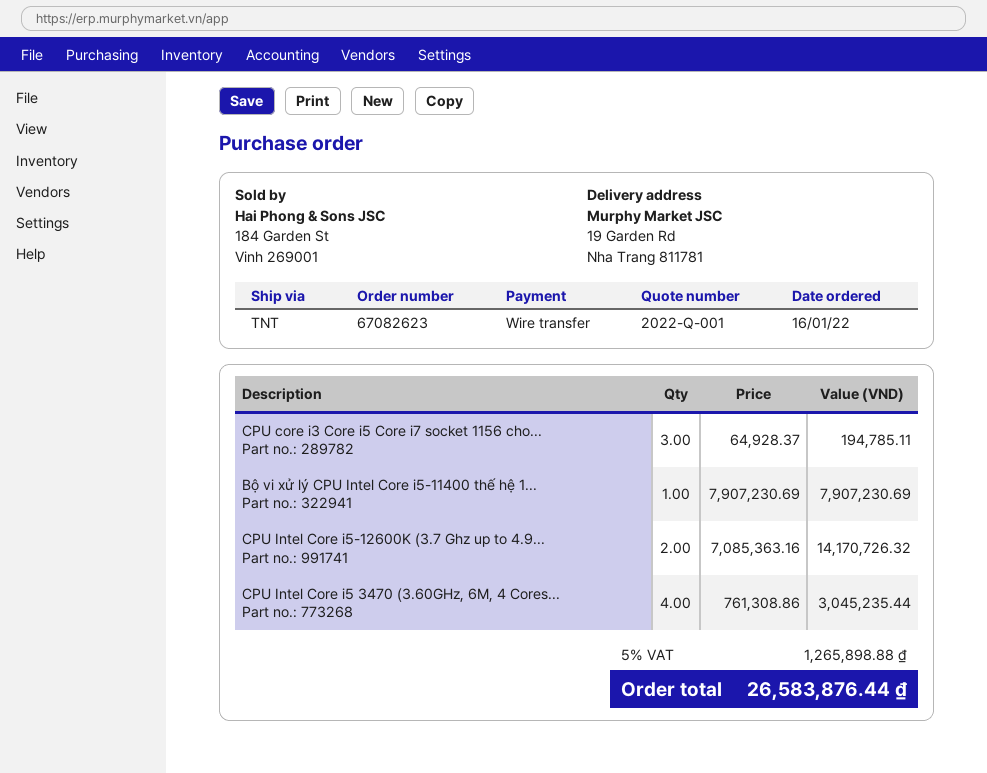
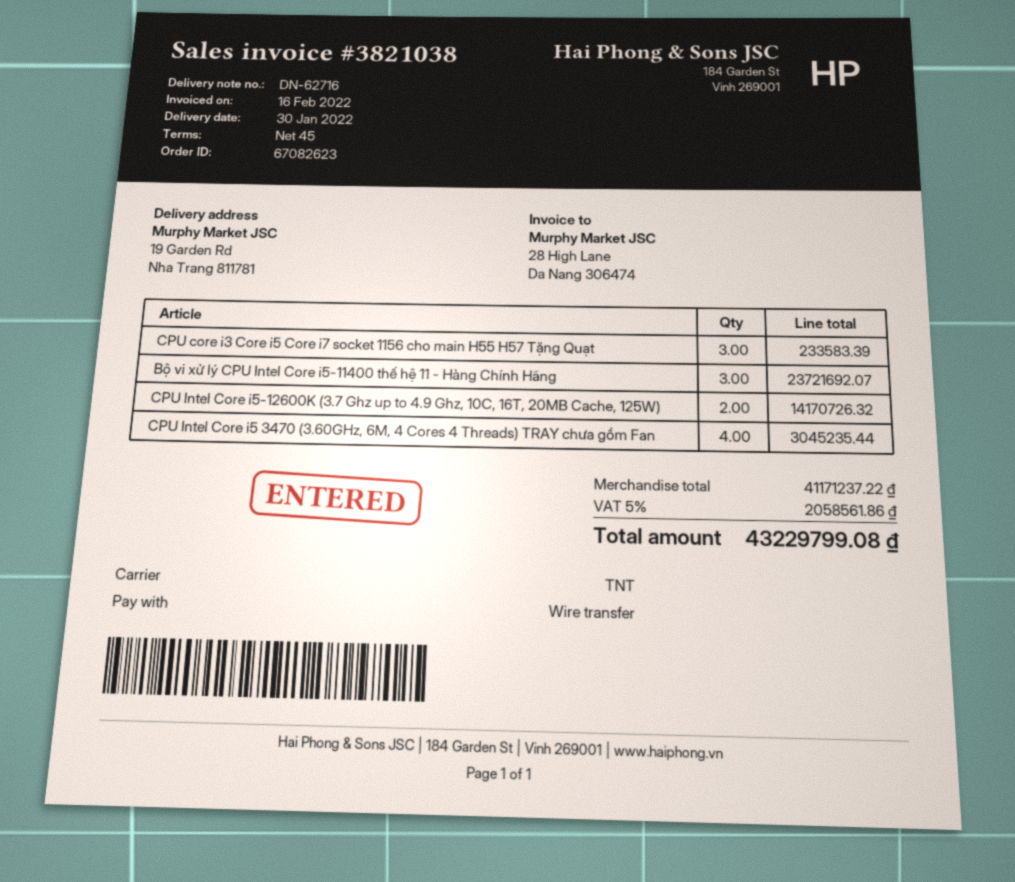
CPU core i3 Core i5 Core i7 socket 1156 cho...: 3 for 194785.11 -> 3 for 233583.39
Bộ vi xử lý CPU Intel Core i5-11400 thế hệ 1...: 1 for 7907230.69 -> 3 for 23721692.07
tax: 5% = 1265898.88 -> 5% = 2058561.86
total: 26583876.44 -> 43229799.08

